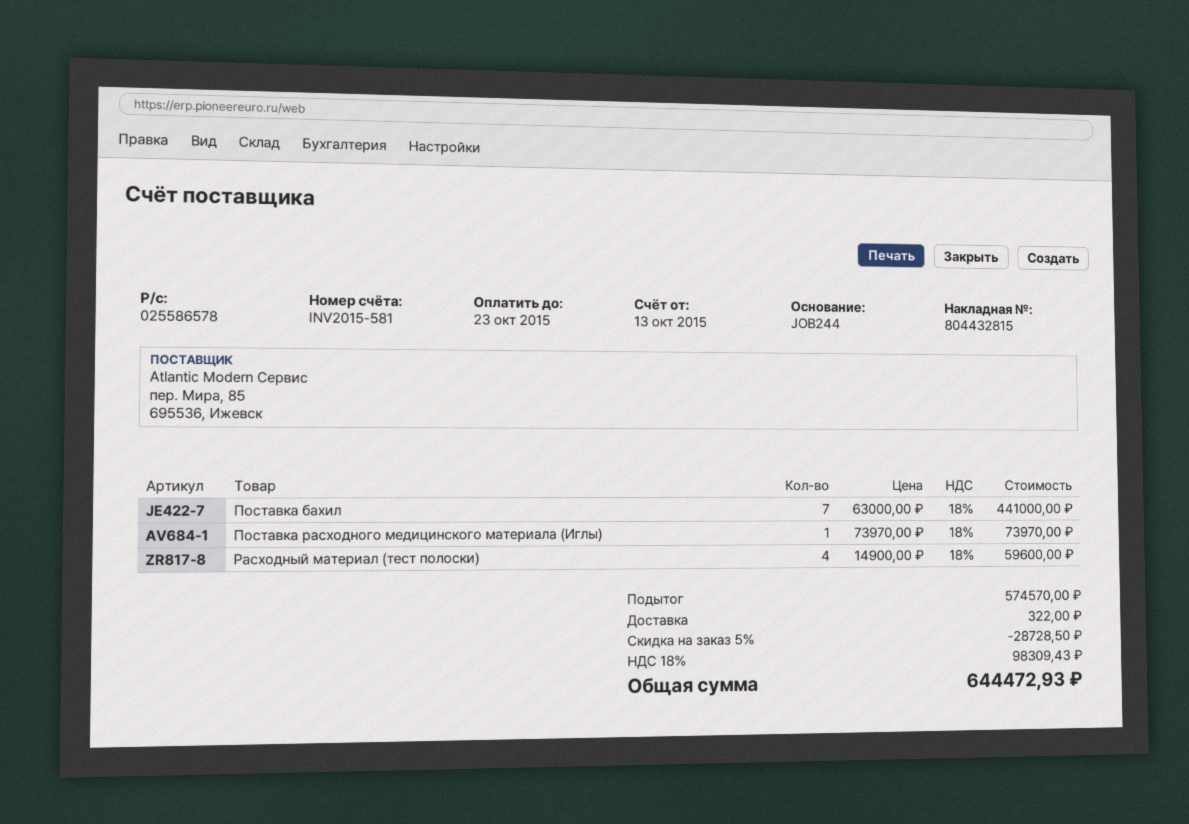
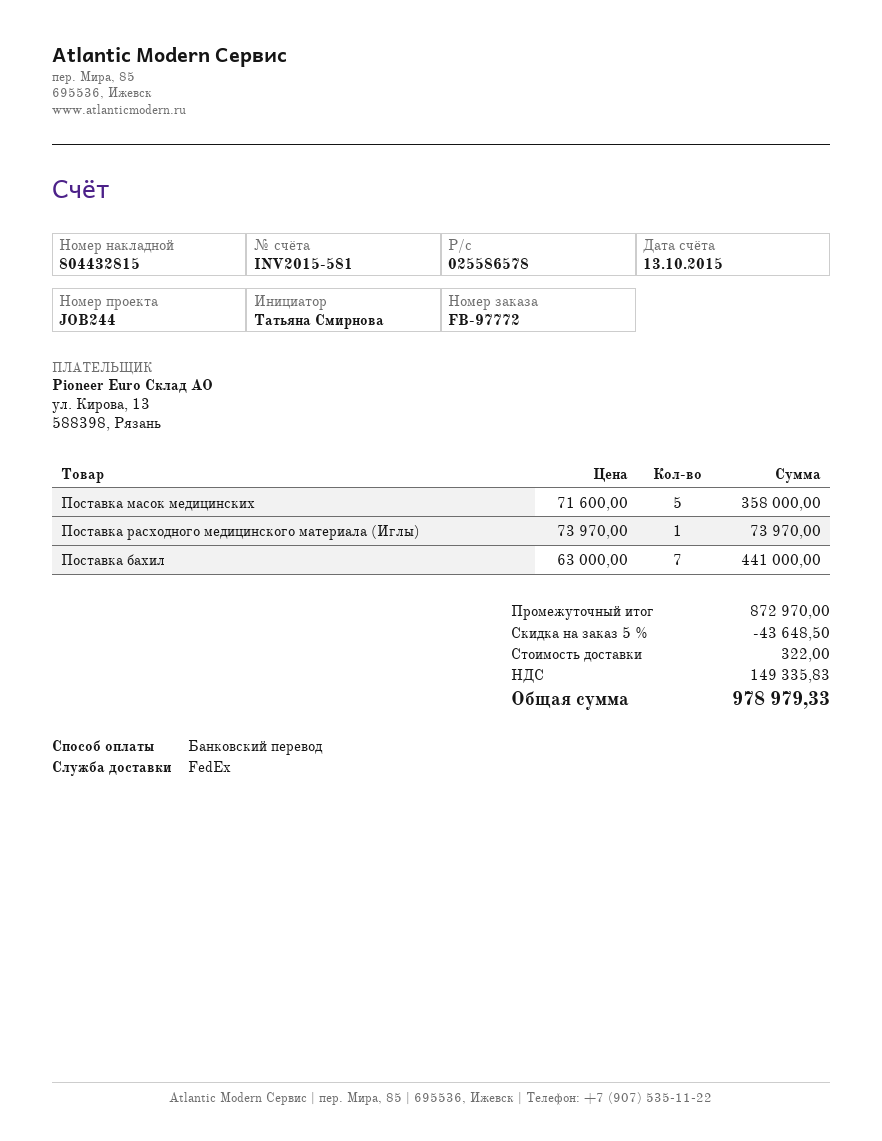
Расходный материал (тест полоски): 4 x 14900.00 = 59600.00 -> none
Поставка масок медицинских: none -> 5 x 71600.00 = 358000.00
subtotal: 574570.00 -> 872970.00
discount: 5% = 28728.50 -> 5% = 43648.50
tax: 98309.43 -> 149335.83
total: 644472.93 -> 978979.33

